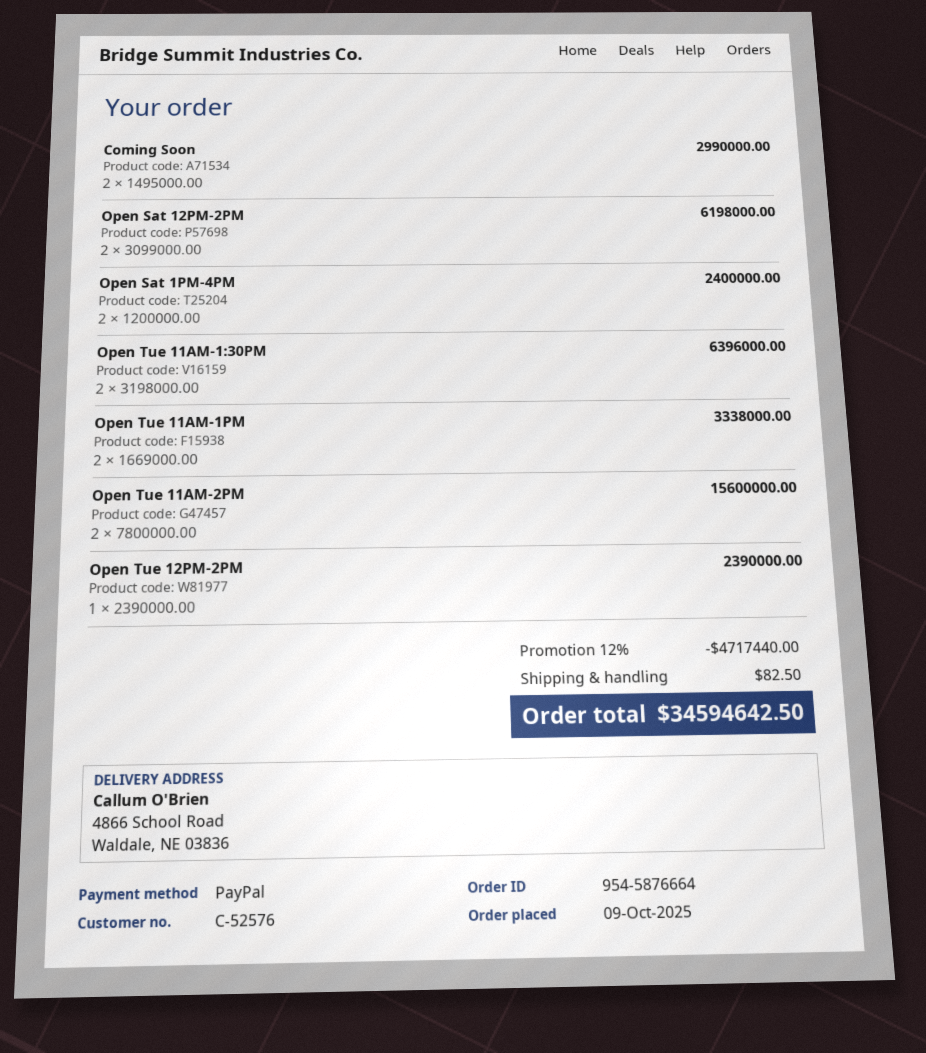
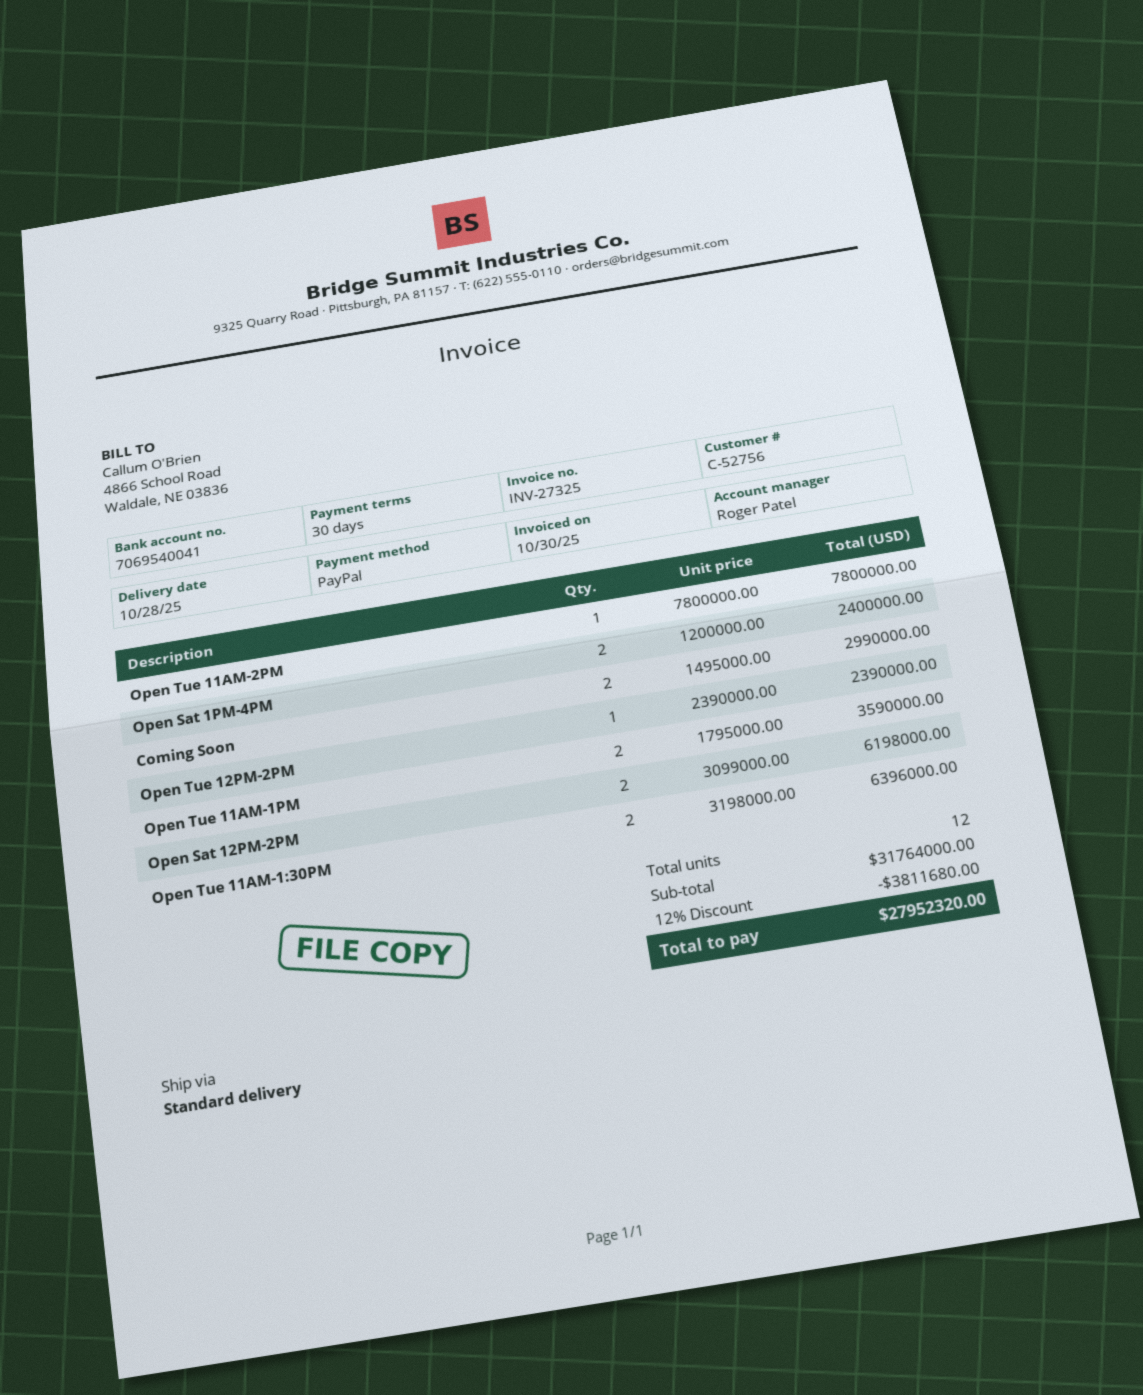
customer number: C-52576 -> C-52756
Open Tue 11AM-1PM: 2 x 1669000.00 = 3338000.00 -> 2 x 1795000.00 = 3590000.00
Open Tue 11AM-2PM: 2 x 7800000.00 = 15600000.00 -> 1 x 7800000.00 = 7800000.00
discount: 12% = 4717440.00 -> 12% = 3811680.00
shipping: 82.50 -> none
total: 34594642.50 -> 27952320.00

